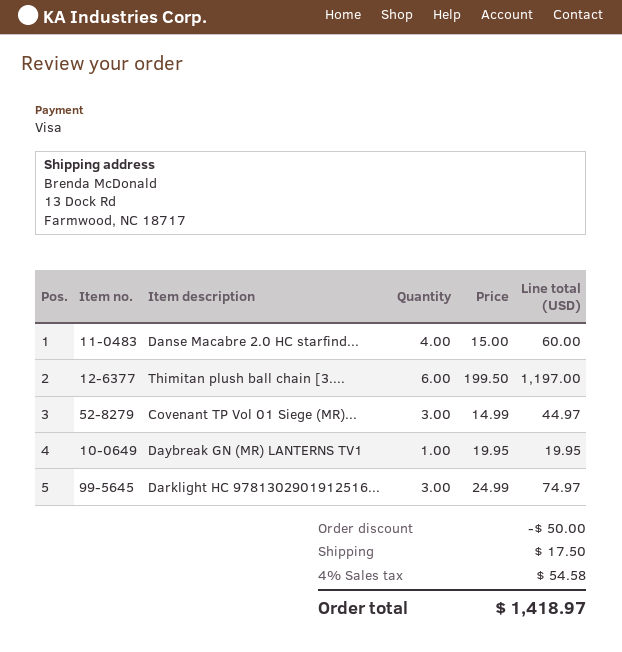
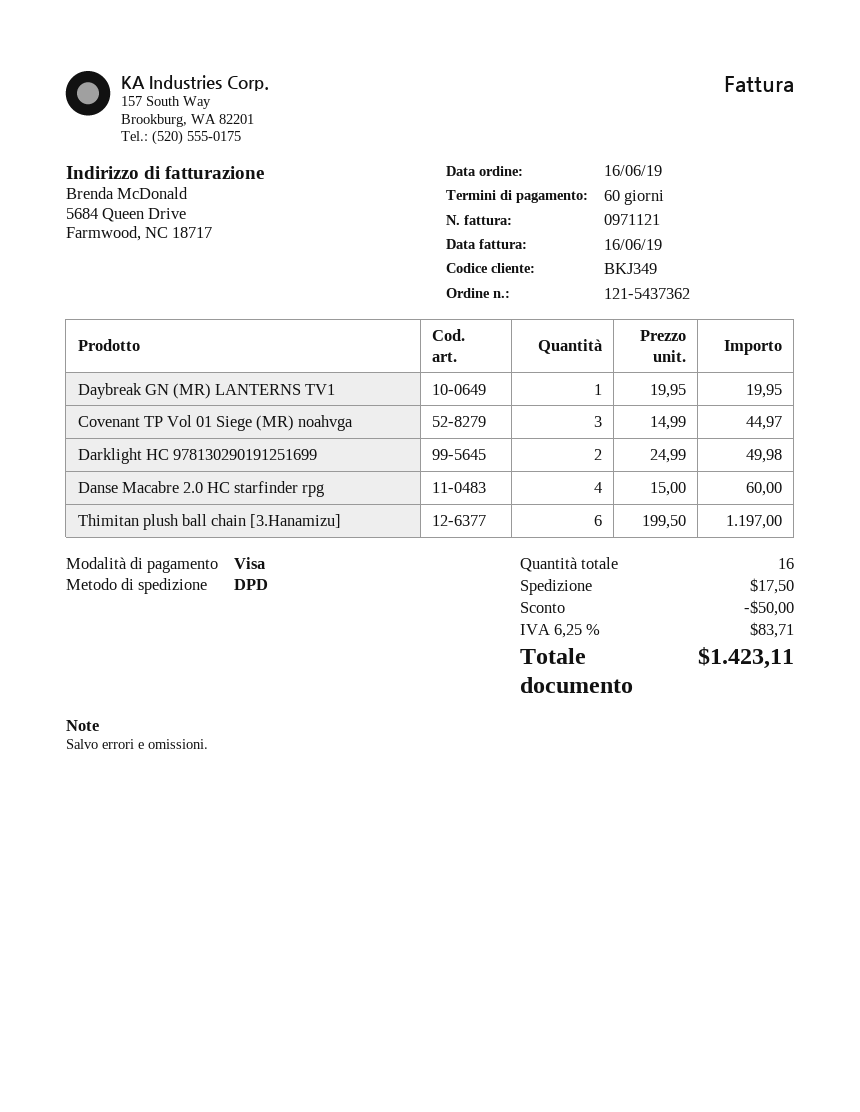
Darklight HC 9781302901912516...: 3 x 24.99 = 74.97 -> 2 x 24.99 = 49.98
tax: 4% = 54.58 -> 6.25% = 83.71
total: 1418.97 -> 1423.11

